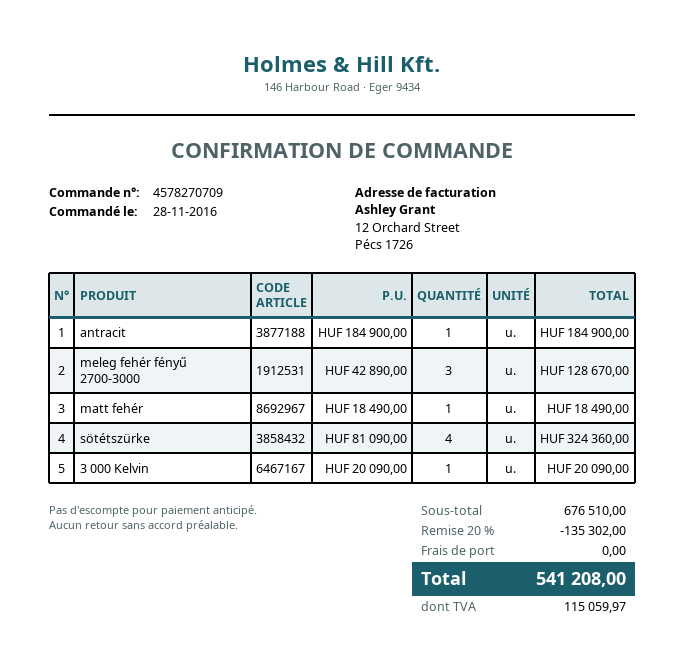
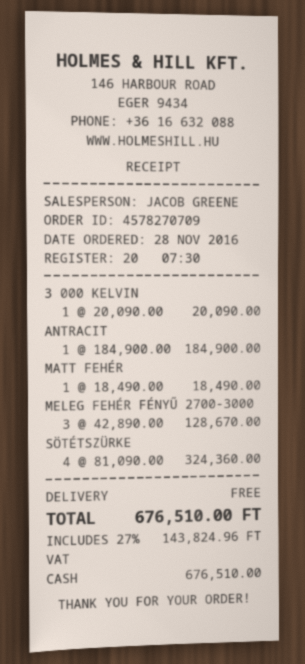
discount: 20% = 135302.00 -> none
tax: 115059.97 -> 143824.96
total: 541208.00 -> 676510.00

